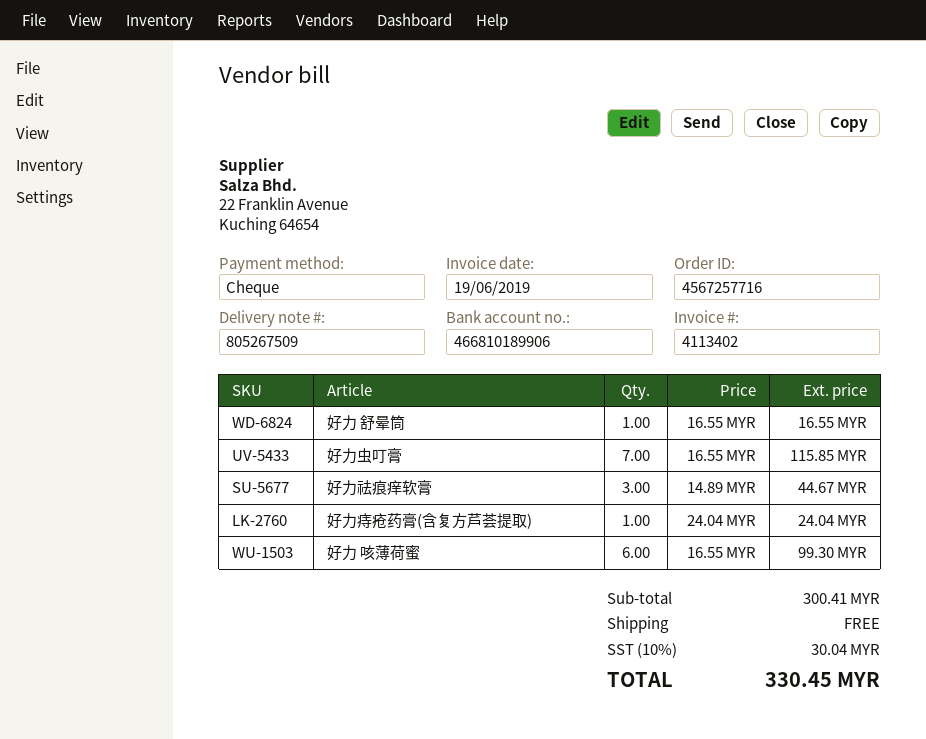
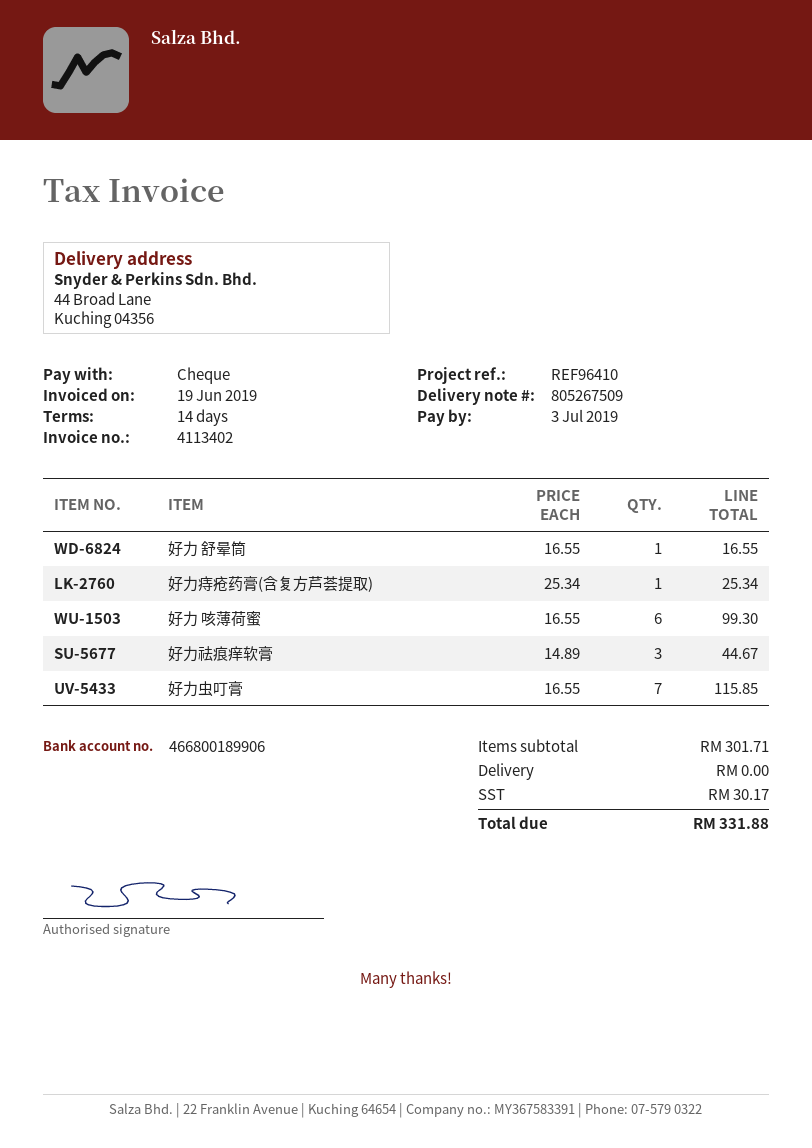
bank account: 466810189906 -> 466800189906
好力痔疮药膏(含复方芦荟提取): 1 x 24.04 = 24.04 -> 1 x 25.34 = 25.34
subtotal: 300.41 -> 301.71
tax: 30.04 -> 30.17
total: 330.45 -> 331.88

